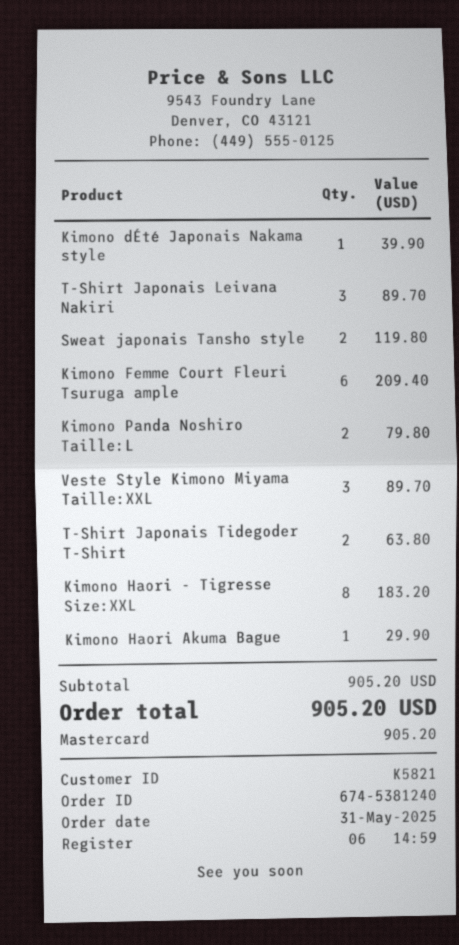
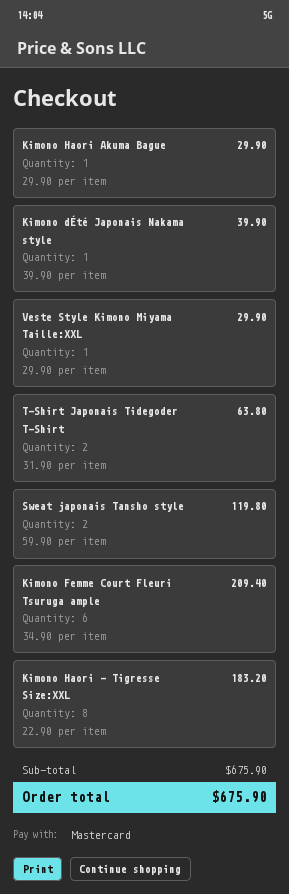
T-Shirt Japonais Leivana Nakiri: 3 for 89.70 -> none
Kimono Panda Noshiro Taille:L: 2 for 79.80 -> none
Veste Style Kimono Miyama Taille:XXL: 3 for 89.70 -> 1 for 29.90
subtotal: 905.20 -> 675.90
total: 905.20 -> 675.90

